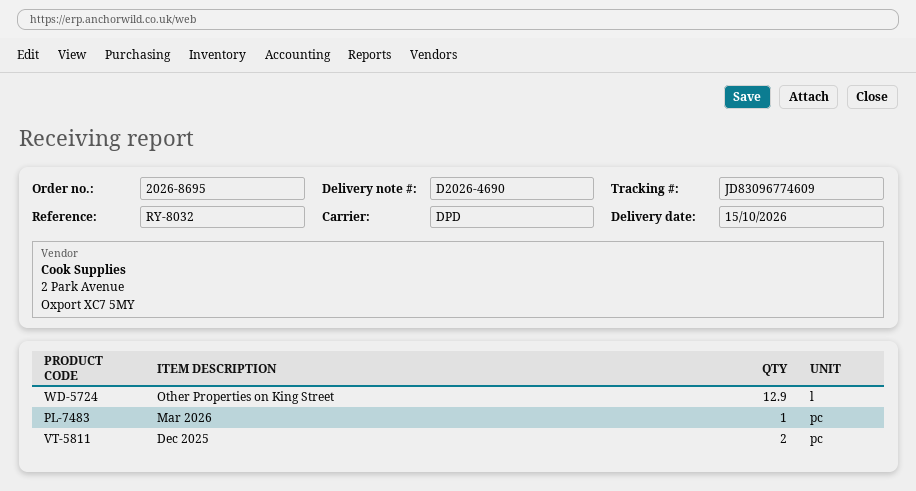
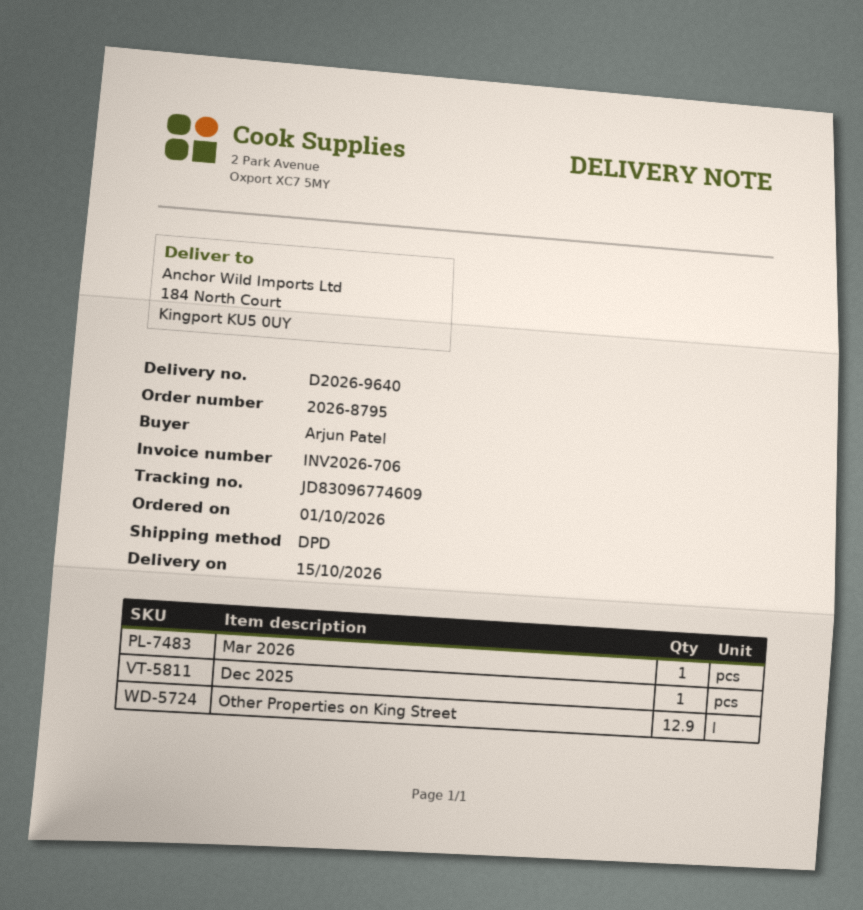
order number: 2026-8695 -> 2026-8795
delivery note number: D2026-4690 -> D2026-9640
Dec 2025: 2 -> 1

